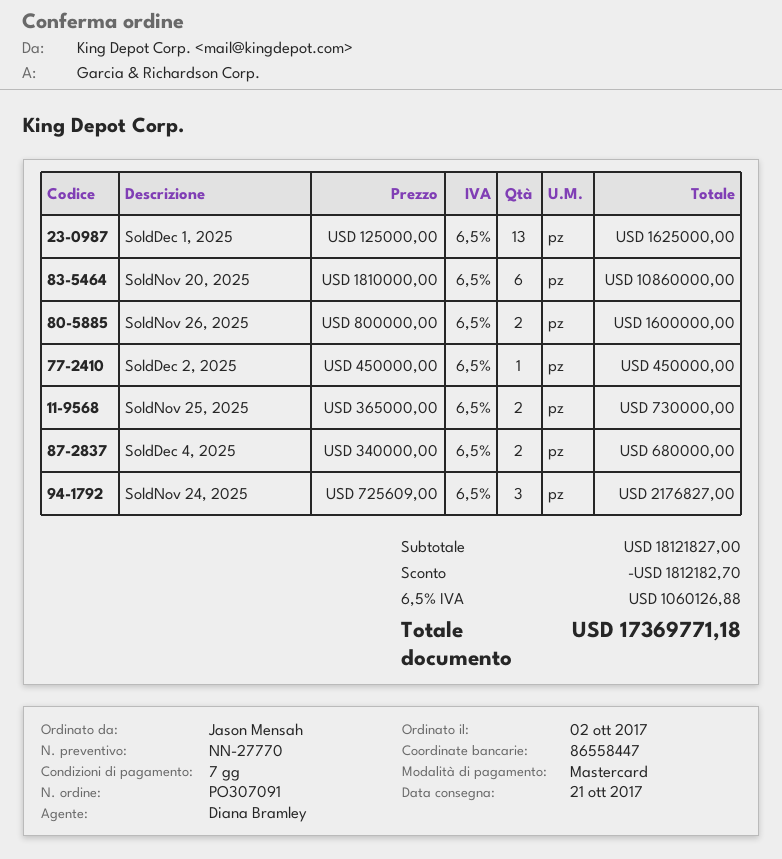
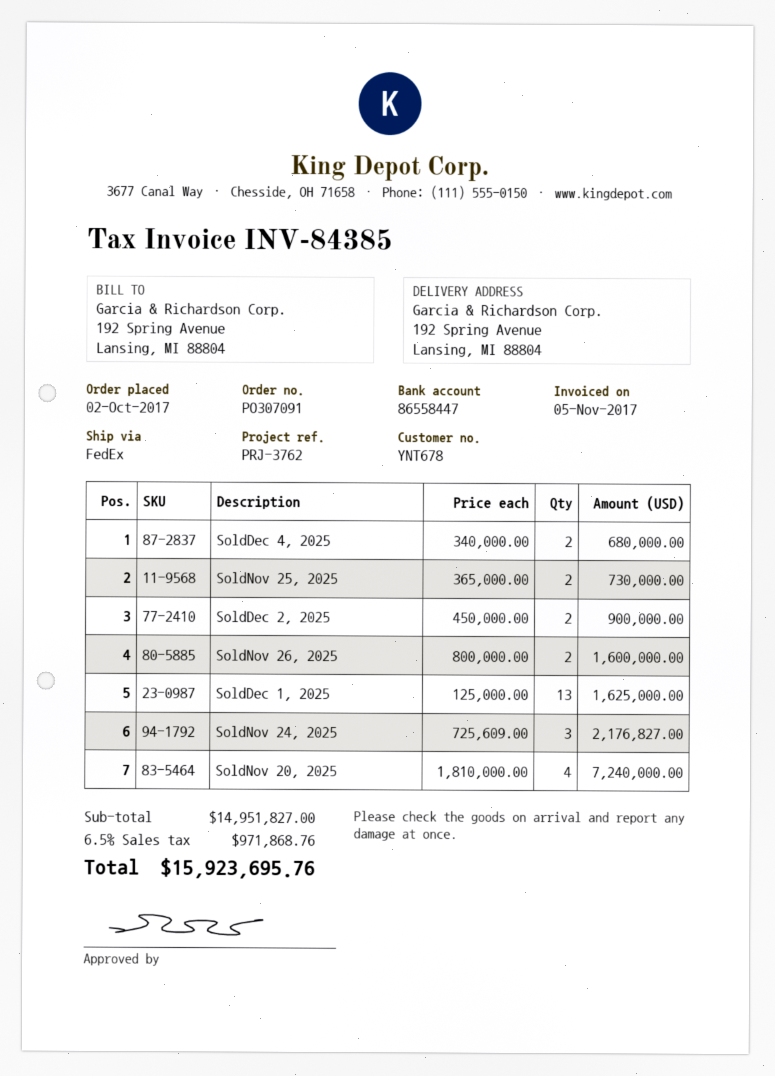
SoldNov 20, 2025: 6 x 1810000.00 = 10860000.00 -> 4 x 1810000.00 = 7240000.00
SoldDec 2, 2025: 1 x 450000.00 = 450000.00 -> 2 x 450000.00 = 900000.00
subtotal: 18121827.00 -> 14951827.00
discount: 1812182.70 -> none
tax: 6.5% = 1060126.88 -> 6.5% = 971868.76
total: 17369771.18 -> 15923695.76

